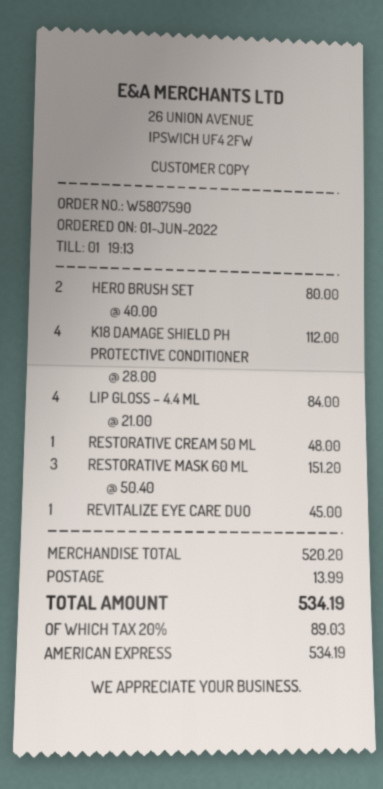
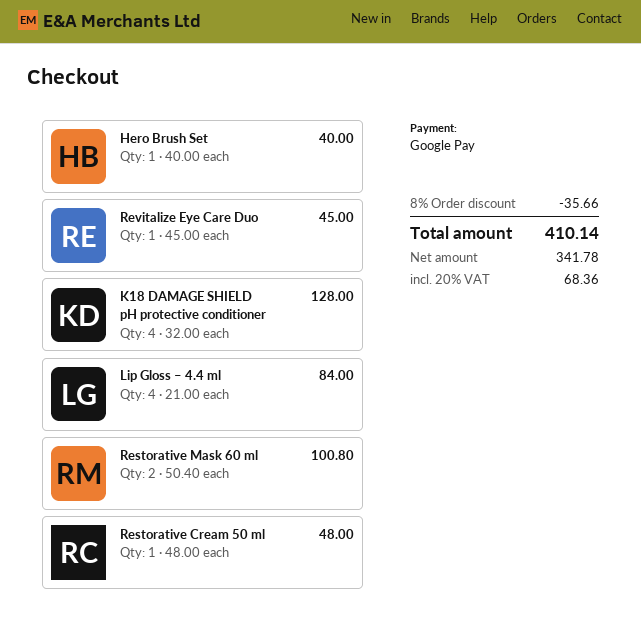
payment method: American Express -> Google Pay
HERO BRUSH SET: 2 x 40.00 = 80.00 -> 1 x 40.00 = 40.00
K18 DAMAGE SHIELD PH PROTECTIVE CONDITIONER: 4 x 28.00 = 112.00 -> 4 x 32.00 = 128.00
RESTORATIVE MASK 60 ML: 3 x 50.40 = 151.20 -> 2 x 50.40 = 100.80
discount: none -> 8% = 35.66
shipping: 13.99 -> none
tax: 20% = 89.03 -> 20% = 68.36
total: 534.19 -> 410.14

